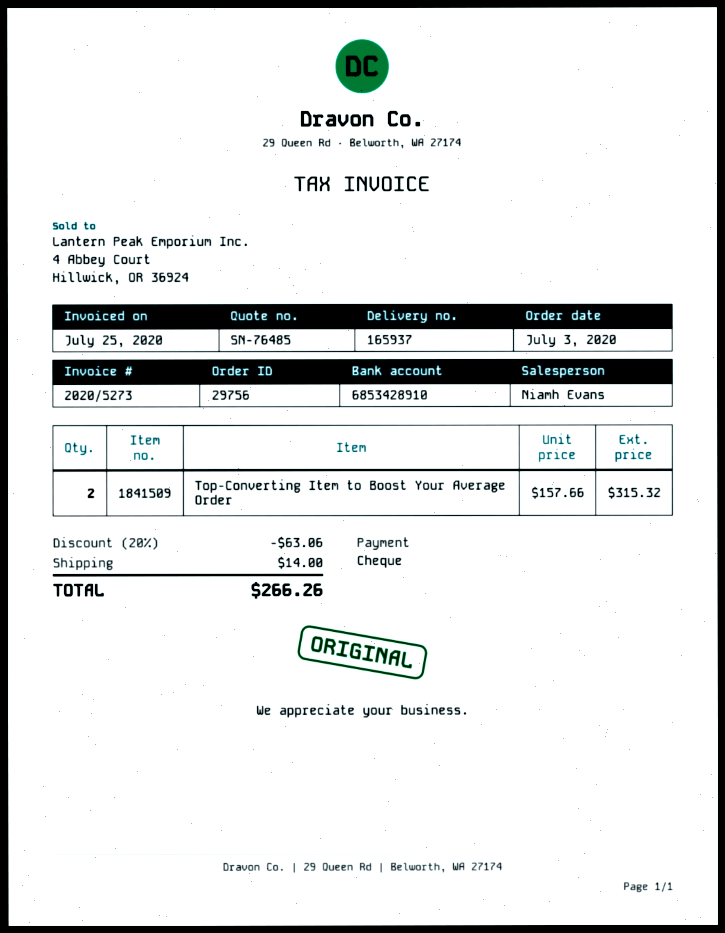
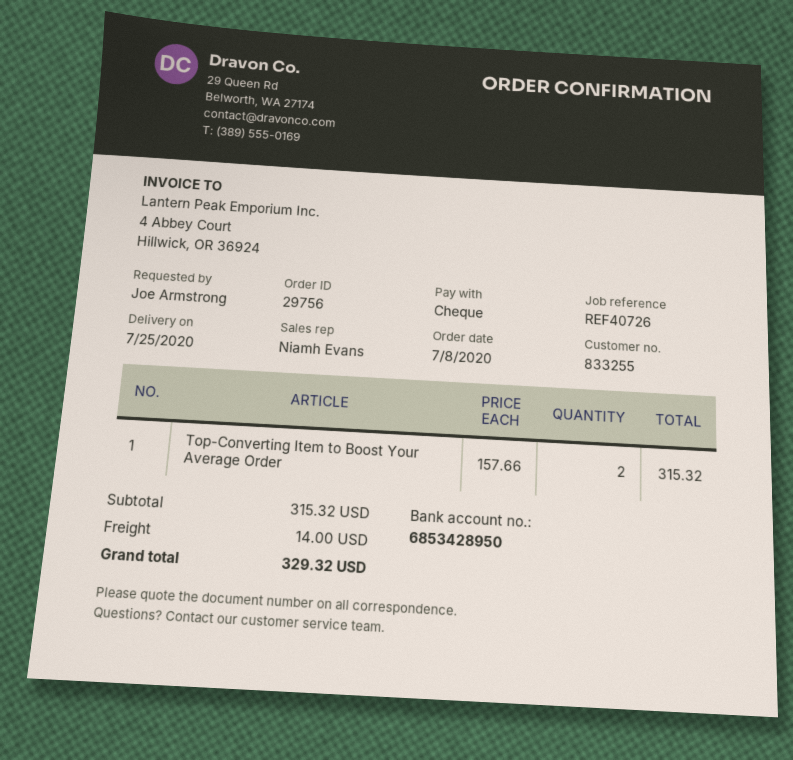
order date: 2020-07-03 -> 2020-07-08
bank account: 6853428910 -> 6853428950
discount: 20% = 63.06 -> none
total: 266.26 -> 329.32

